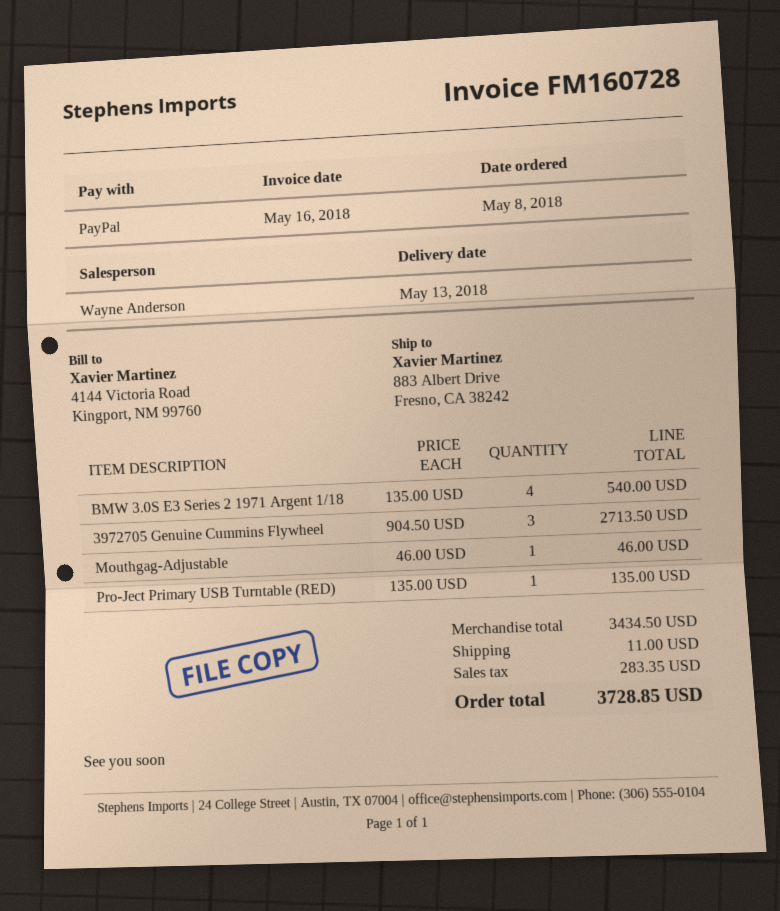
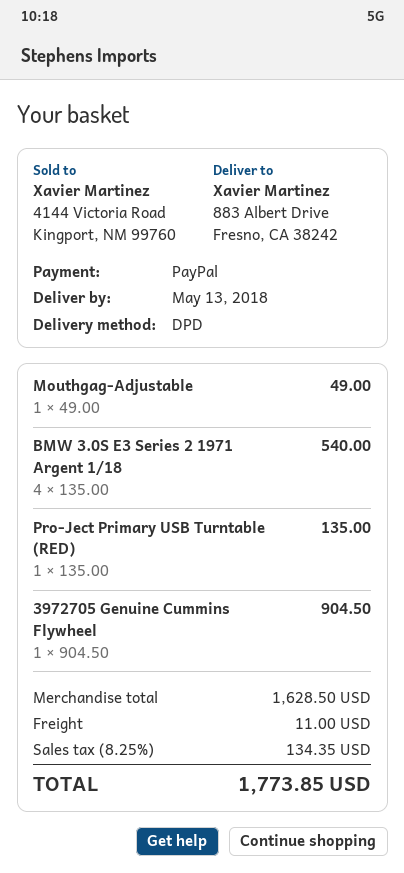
3972705 Genuine Cummins Flywheel: 3 x 904.50 = 2713.50 -> 1 x 904.50 = 904.50
Mouthgag-Adjustable: 1 x 46.00 = 46.00 -> 1 x 49.00 = 49.00
subtotal: 3434.50 -> 1628.50
tax: 283.35 -> 134.35
total: 3728.85 -> 1773.85

